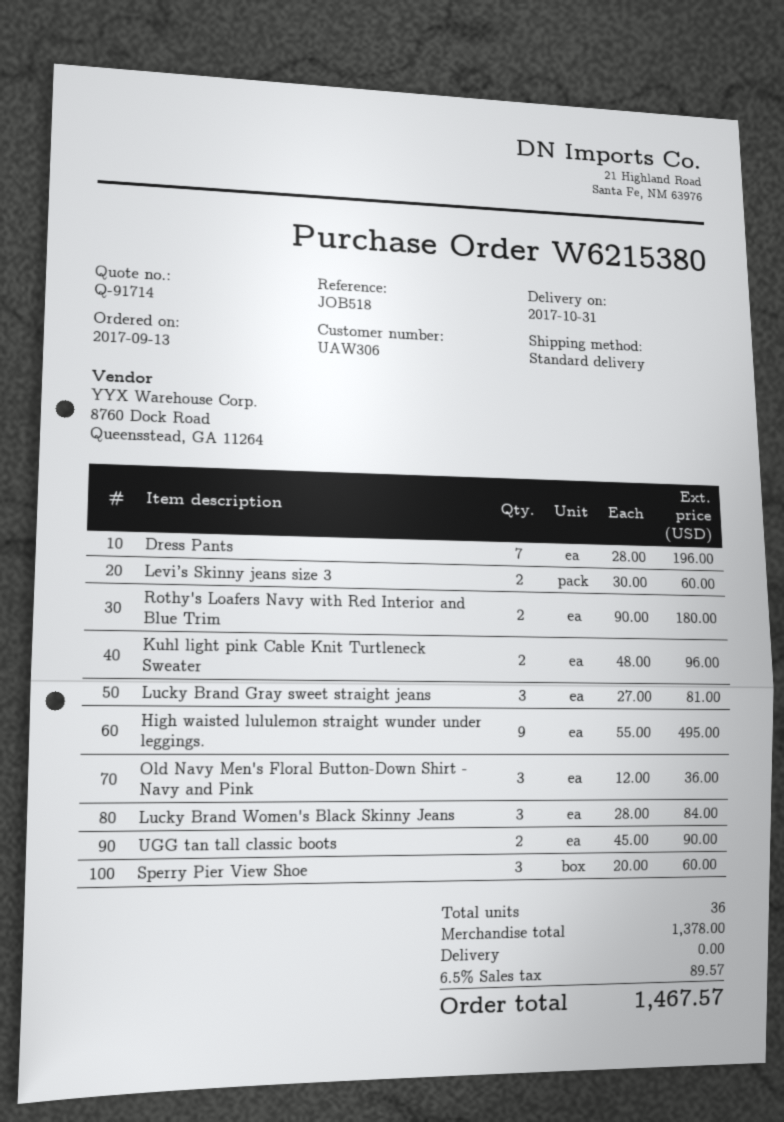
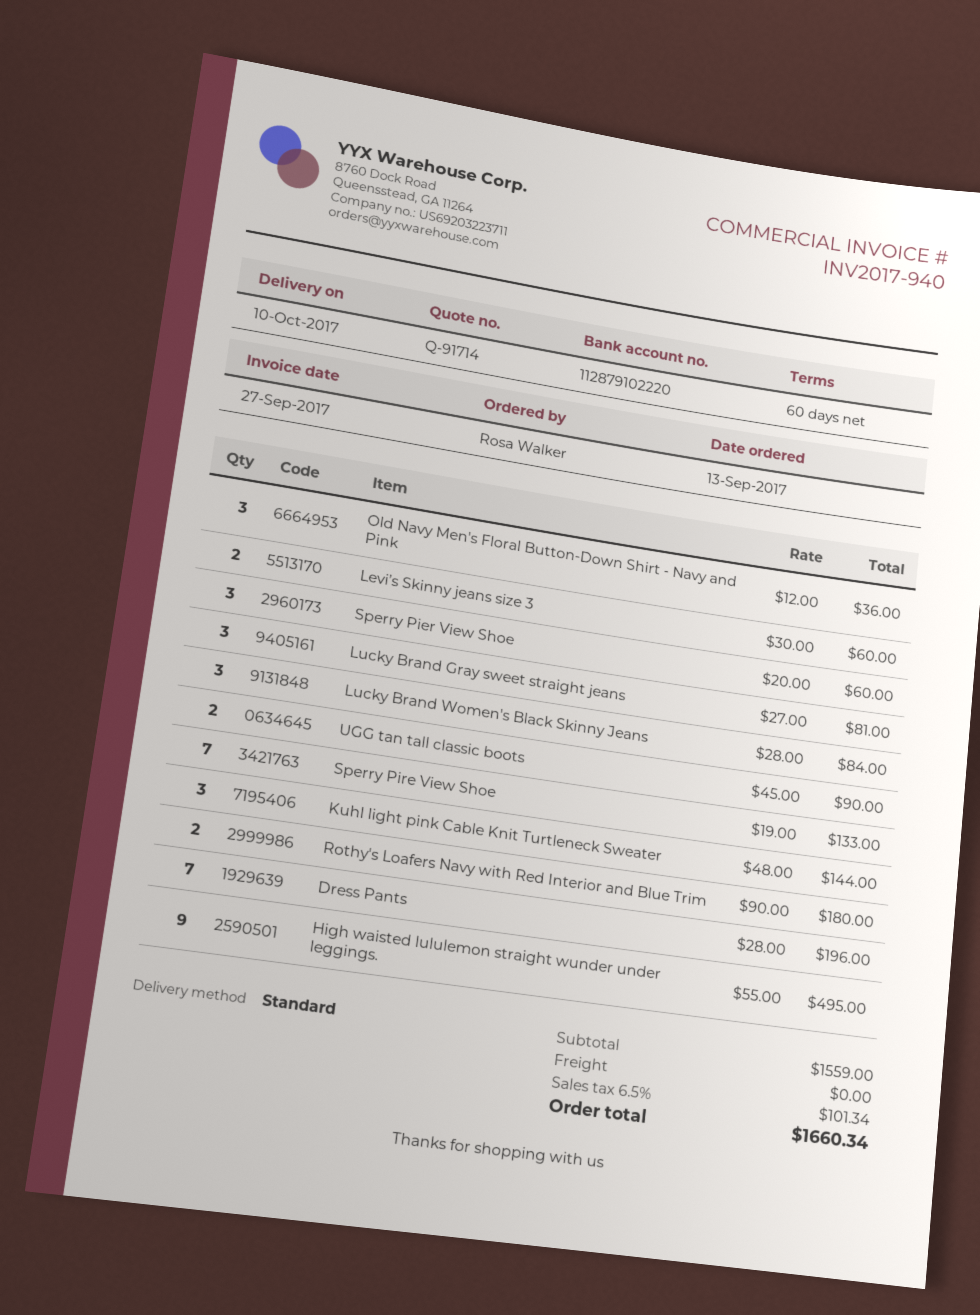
delivery date: 2017-10-31 -> 2017-10-10
Kuhl light pink Cable Knit Turtleneck Sweater: 2 x 48.00 = 96.00 -> 3 x 48.00 = 144.00
Sperry Pire View Shoe: none -> 7 x 19.00 = 133.00
subtotal: 1378.00 -> 1559.00
tax: 6.5% = 89.57 -> 6.5% = 101.34
total: 1467.57 -> 1660.34

